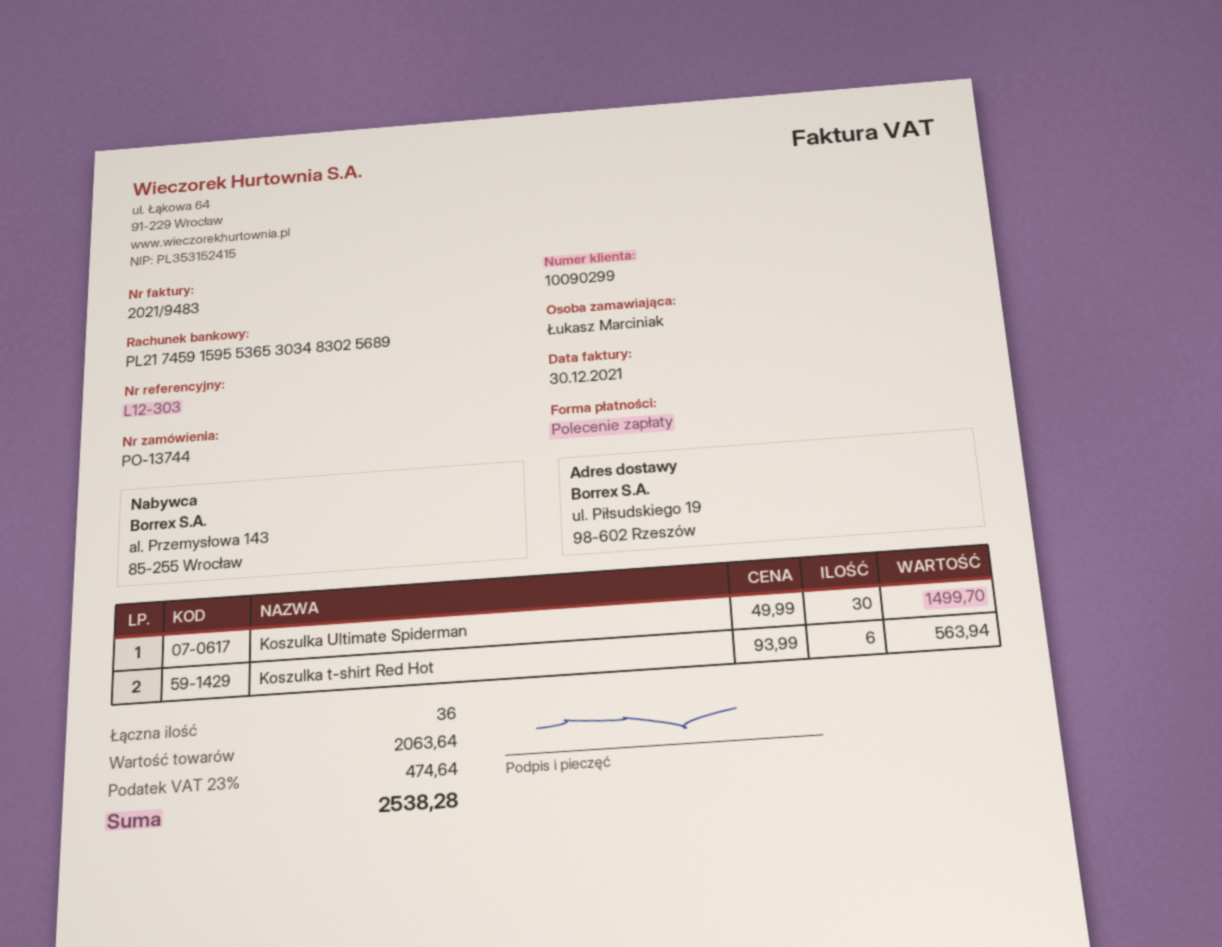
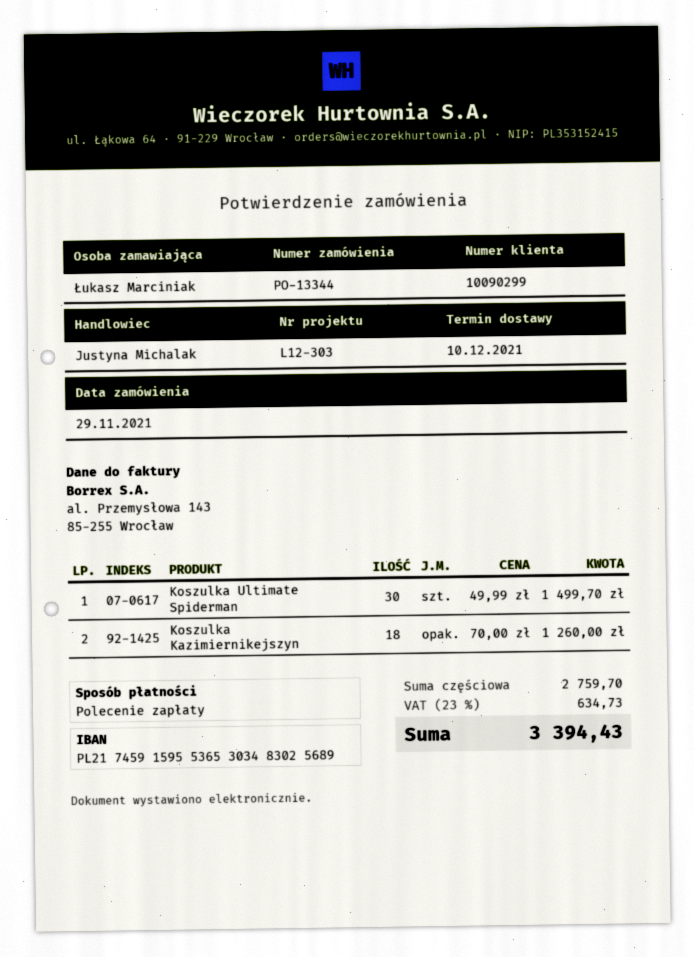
order number: PO-13744 -> PO-13344
Koszulka t-shirt Red Hot: 6 x 93.99 = 563.94 -> none
Koszulka Kazimiernikejszyn: none -> 18 x 70.00 = 1260.00
subtotal: 2063.64 -> 2759.70
tax: 23% = 474.64 -> 23% = 634.73
total: 2538.28 -> 3394.43

